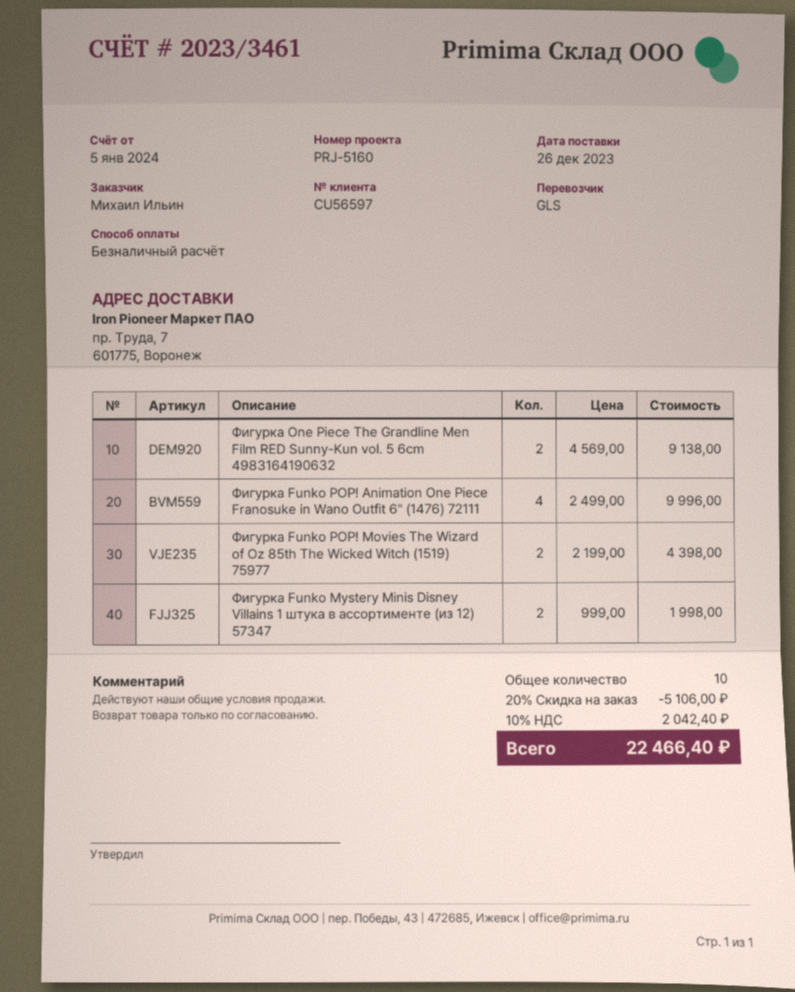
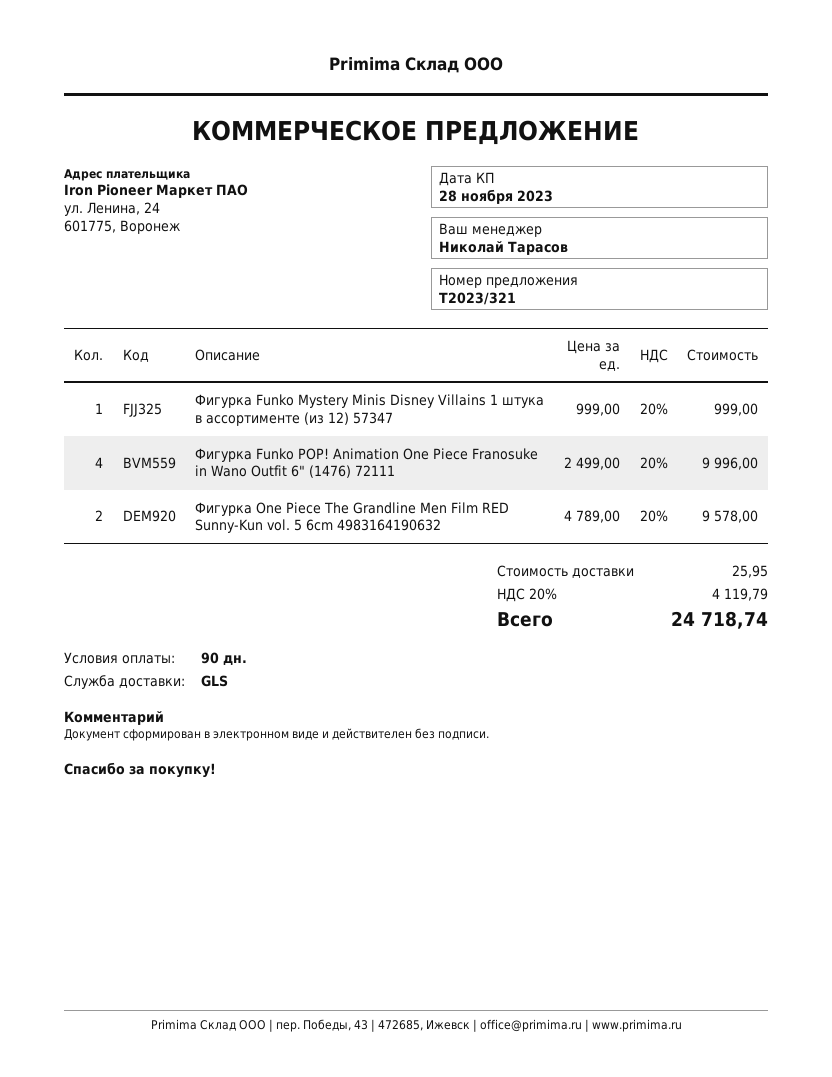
Фигурка One Piece The Grandline Men Film RED Sunny-Kun vol. 5 6cm 4983164190632: 2 x 4569.00 = 9138.00 -> 2 x 4789.00 = 9578.00
Фигурка Funko POP! Movies The Wizard of Oz 85th The Wicked Witch (1519) 75977: 2 x 2199.00 = 4398.00 -> none
Фигурка Funko Mystery Minis Disney Villains 1 штука в ассортименте (из 12) 57347: 2 x 999.00 = 1998.00 -> 1 x 999.00 = 999.00
discount: 20% = 5106.00 -> none
shipping: none -> 25.95
tax: 10% = 2042.40 -> 20% = 4119.79
total: 22466.40 -> 24718.74

